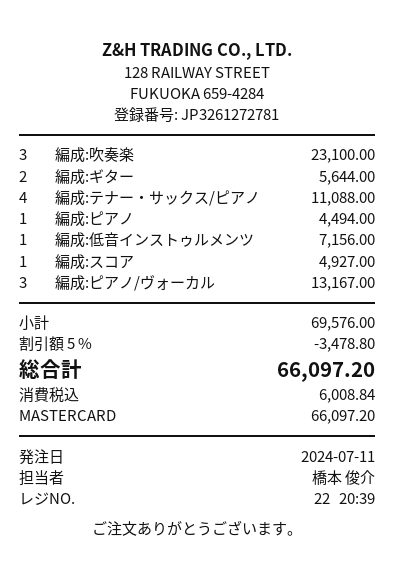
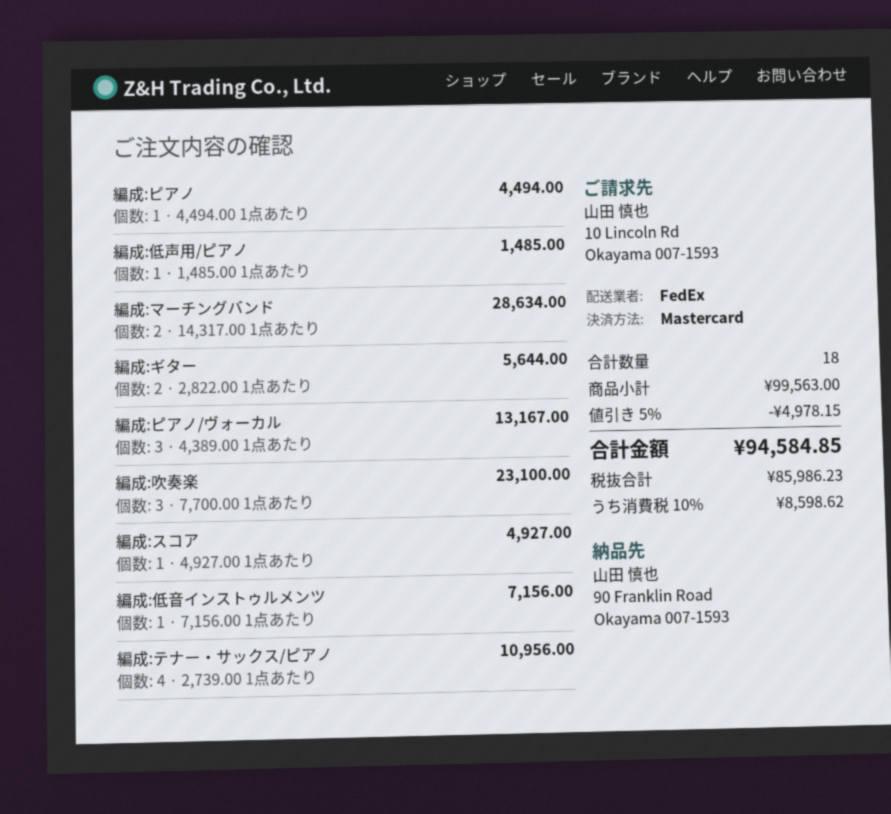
編成:テナー・サックス/ピアノ: 4 for 11088.00 -> 4 for 10956.00
編成:低声用/ピアノ: none -> 1 for 1485.00
編成:マーチングバンド: none -> 2 for 28634.00
subtotal: 69576.00 -> 99563.00
discount: 5% = 3478.80 -> 5% = 4978.15
tax: 6008.84 -> 8598.62
total: 66097.20 -> 94584.85

